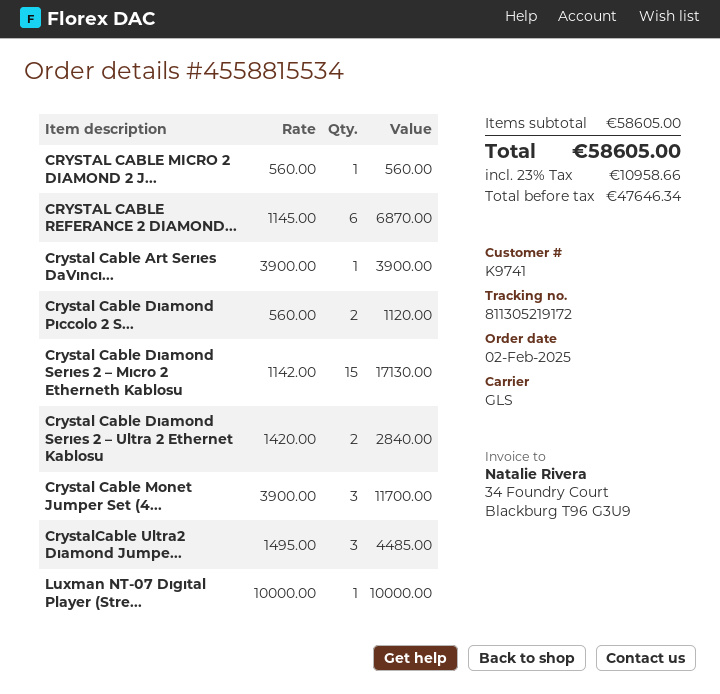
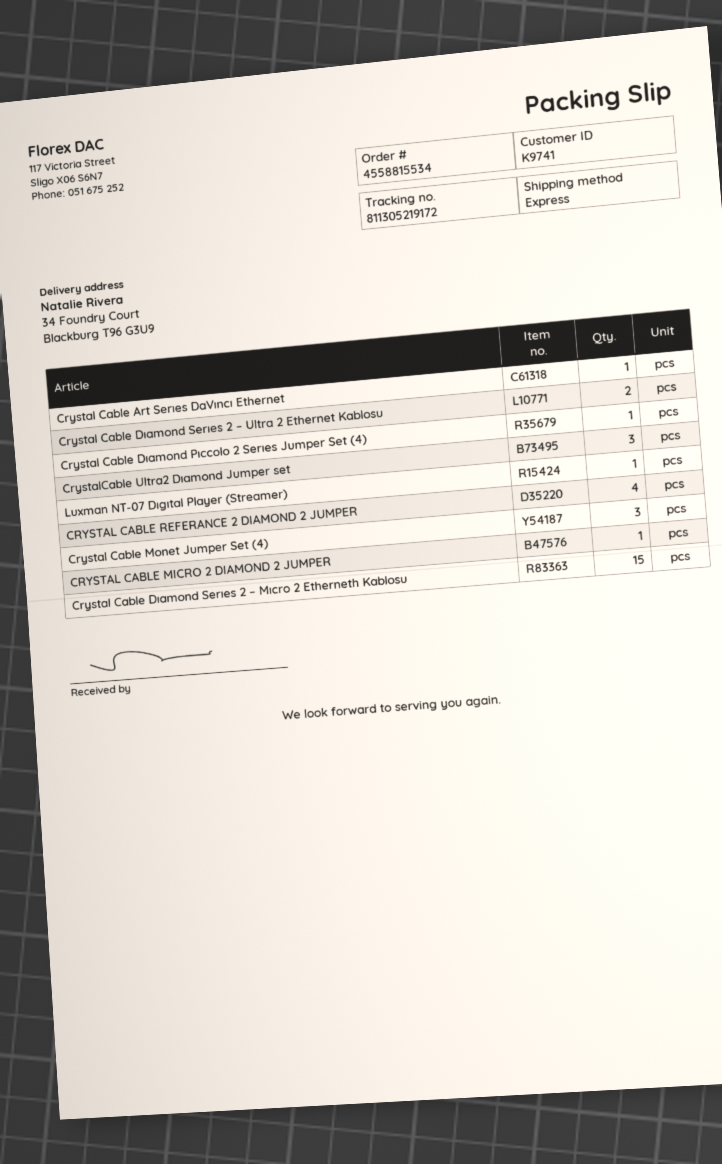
shipping method: GLS -> express
CRYSTAL CABLE REFERANCE 2 DIAMOND...: 6 -> 4
Crystal Cable Dıamond Pıccolo 2 S...: 2 -> 1

